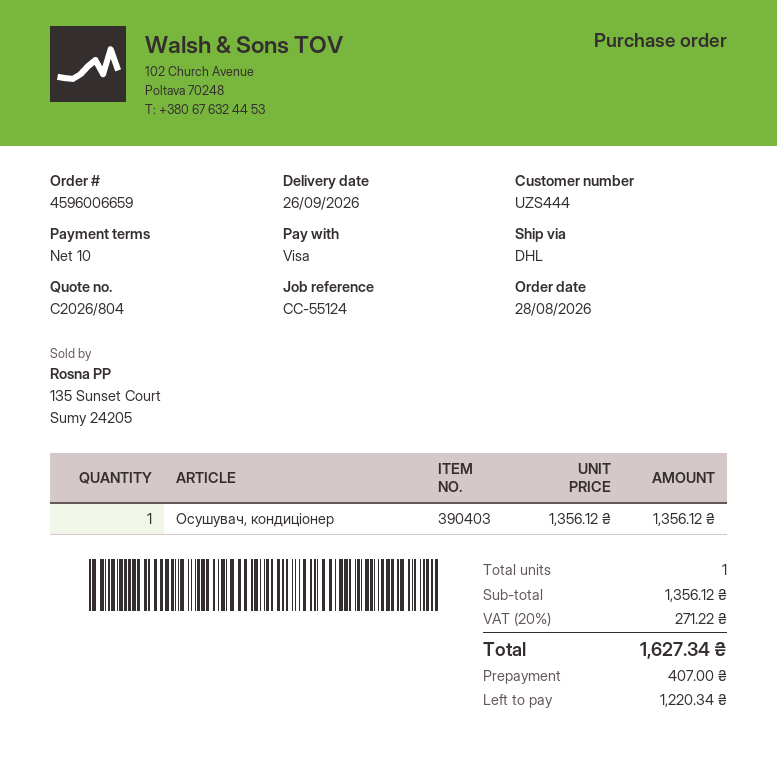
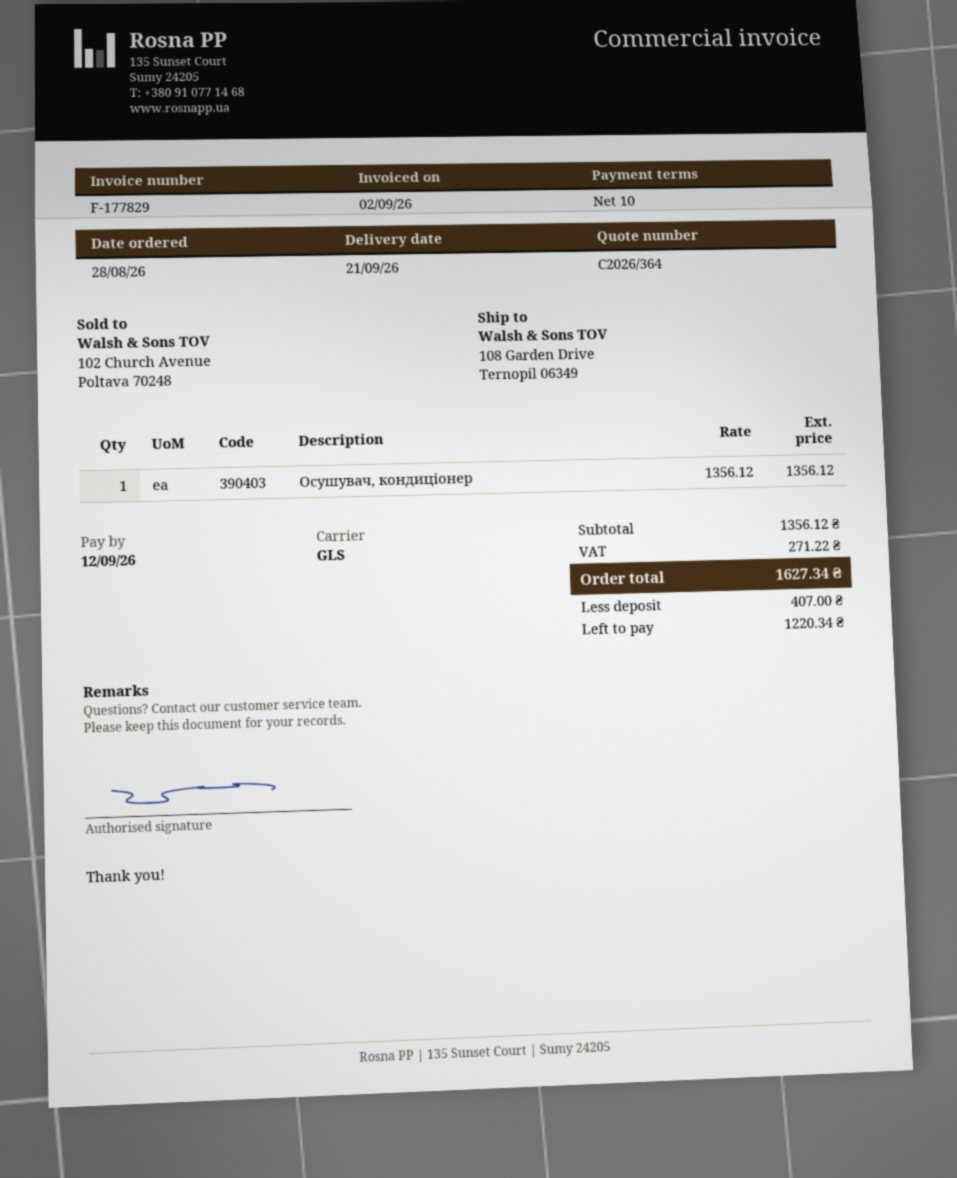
quote number: C2026/804 -> C2026/364
delivery date: 2026-09-26 -> 2026-09-21
shipping method: DHL -> GLS

